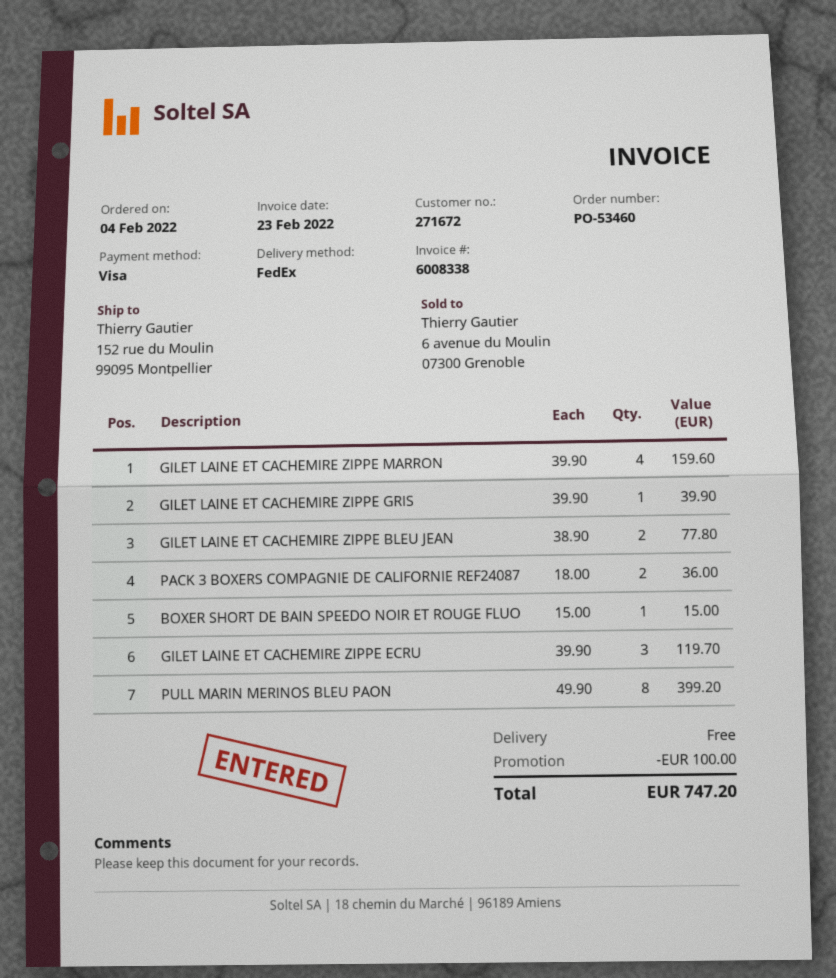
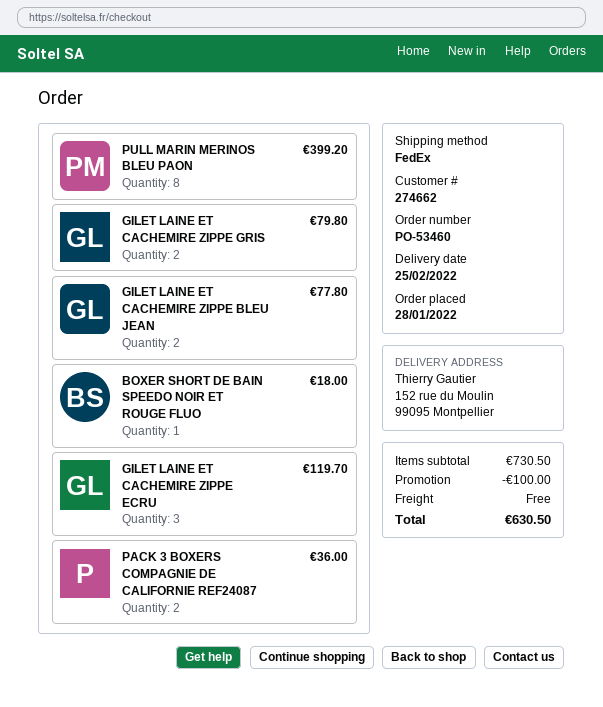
order date: 2022-02-04 -> 2022-01-28
customer number: 271672 -> 274662
GILET LAINE ET CACHEMIRE ZIPPE MARRON: 4 for 159.60 -> none
GILET LAINE ET CACHEMIRE ZIPPE GRIS: 1 for 39.90 -> 2 for 79.80
BOXER SHORT DE BAIN SPEEDO NOIR ET ROUGE FLUO: 1 for 15.00 -> 1 for 18.00
total: 747.20 -> 630.50

